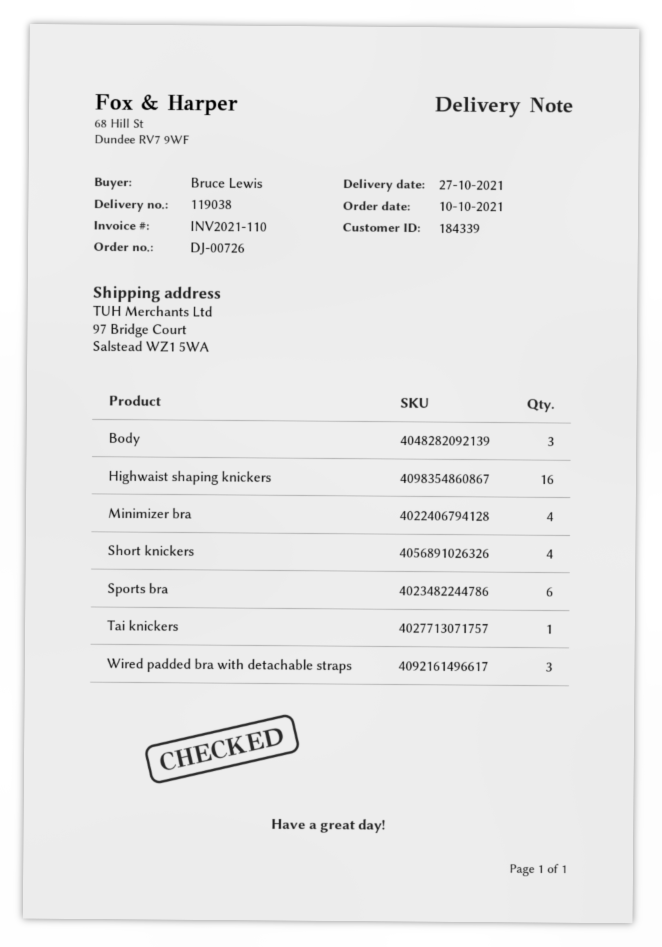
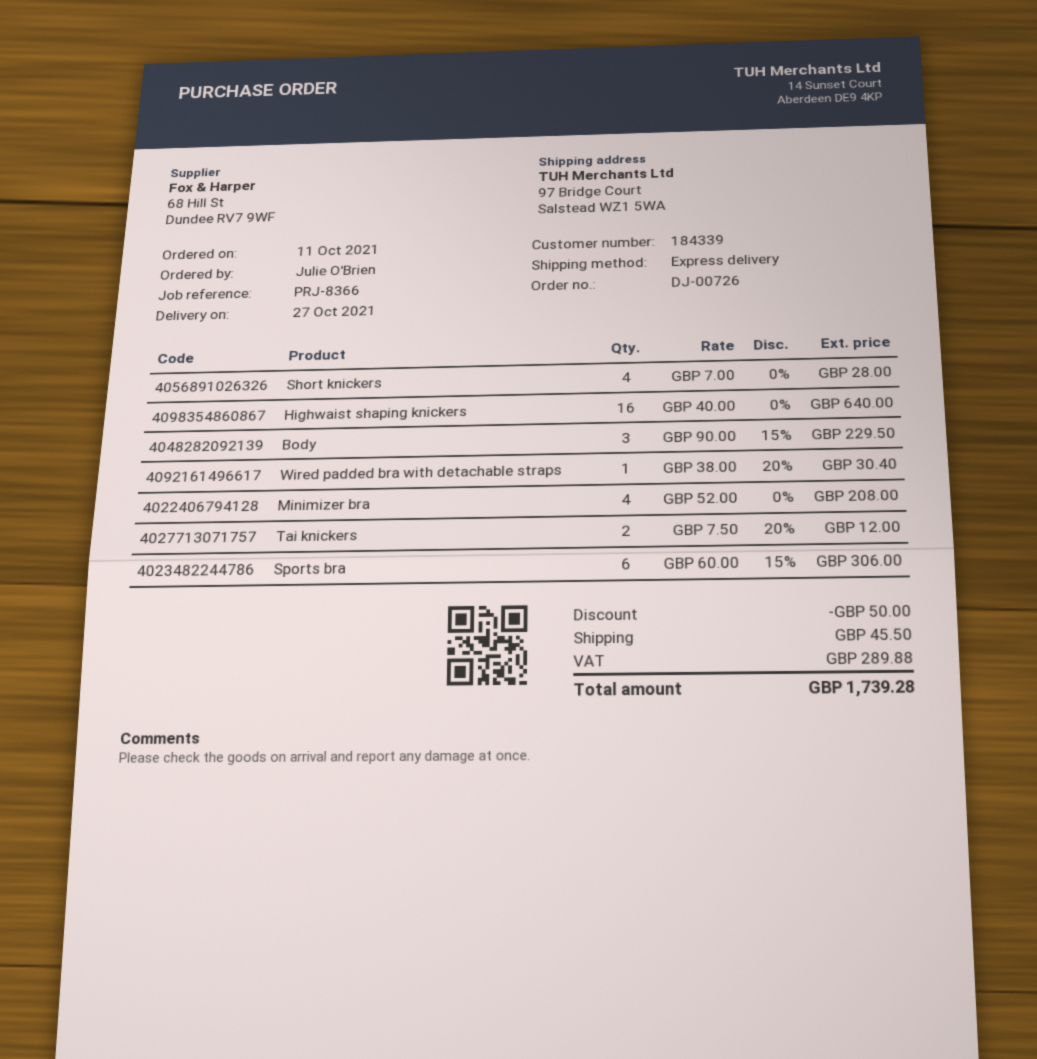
order date: 2021-10-10 -> 2021-10-11
ordered by: Bruce Lewis -> Julie O'Brien
Tai knickers: 1 -> 2
Wired padded bra with detachable straps: 3 -> 1

